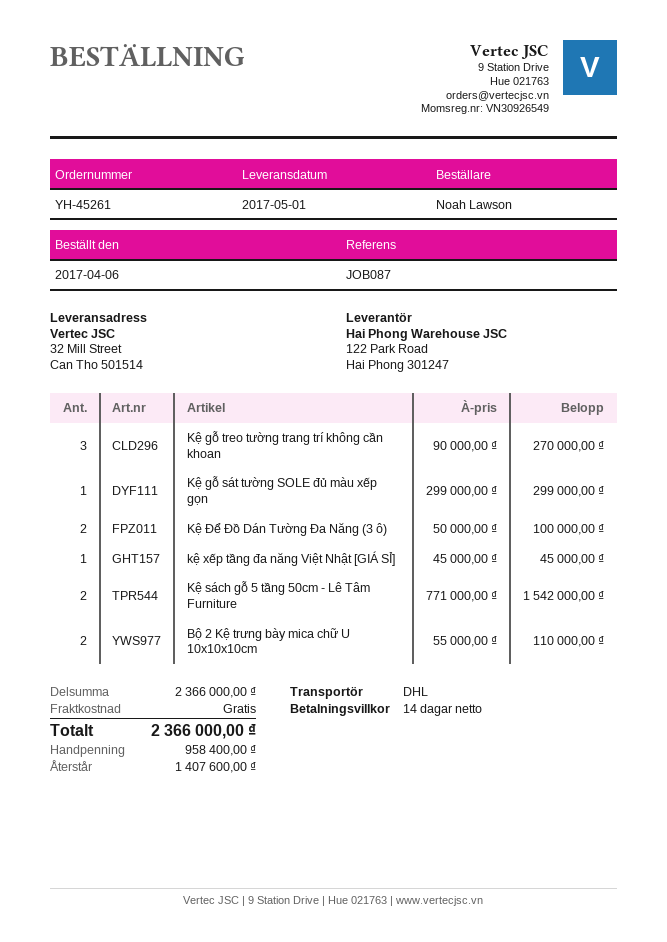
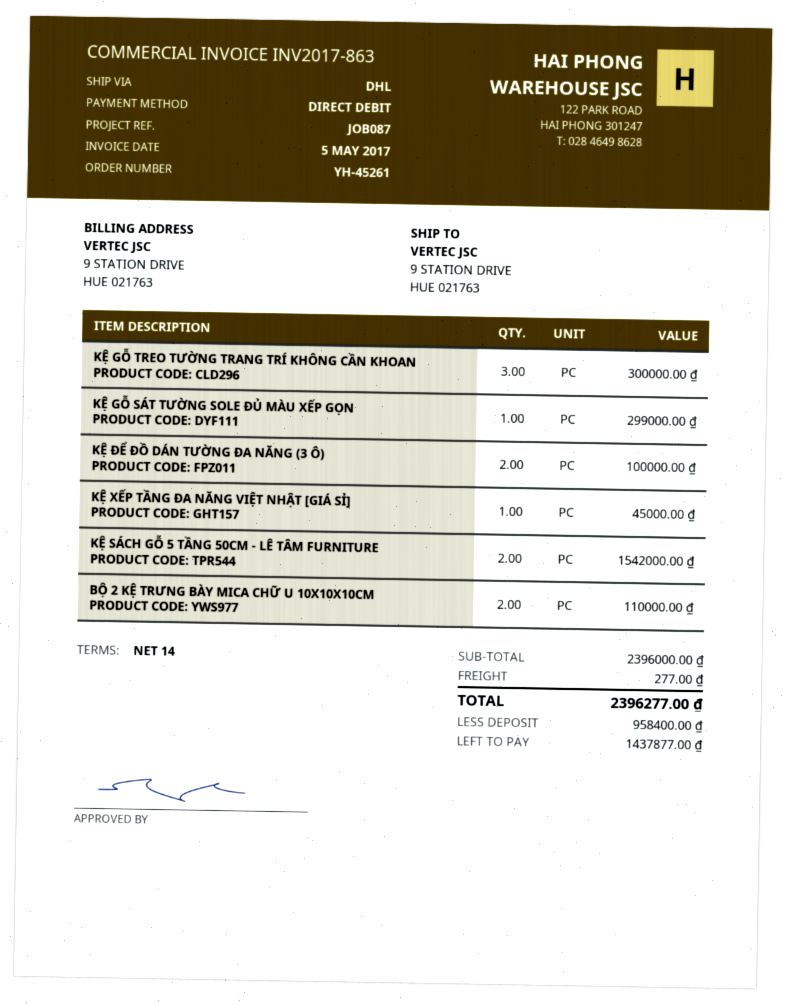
ship to: 32 Mill Street, Can Tho 501514 -> 9 STATION DRIVE, HUE 021763
Kệ gỗ treo tường trang trí không cần khoan: 3 for 270000.00 -> 3 for 300000.00
subtotal: 2366000.00 -> 2396000.00
shipping: 0.00 -> 277.00
total: 2366000.00 -> 2396277.00
balance: 1407600.00 -> 1437877.00

